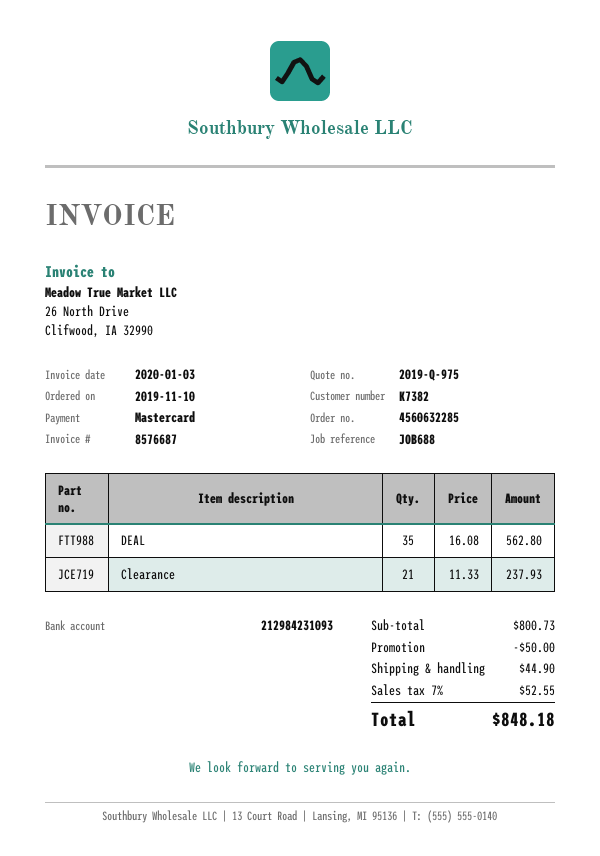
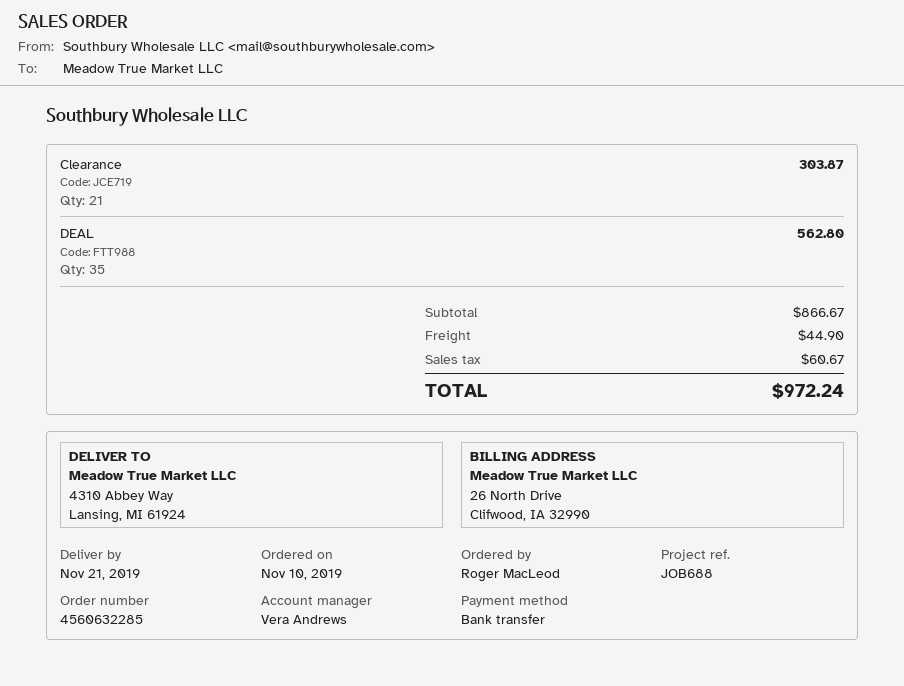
payment method: Mastercard -> bank transfer
Clearance: 21 for 237.93 -> 21 for 303.87
subtotal: 800.73 -> 866.67
discount: 50.00 -> none
tax: 52.55 -> 60.67
total: 848.18 -> 972.24

